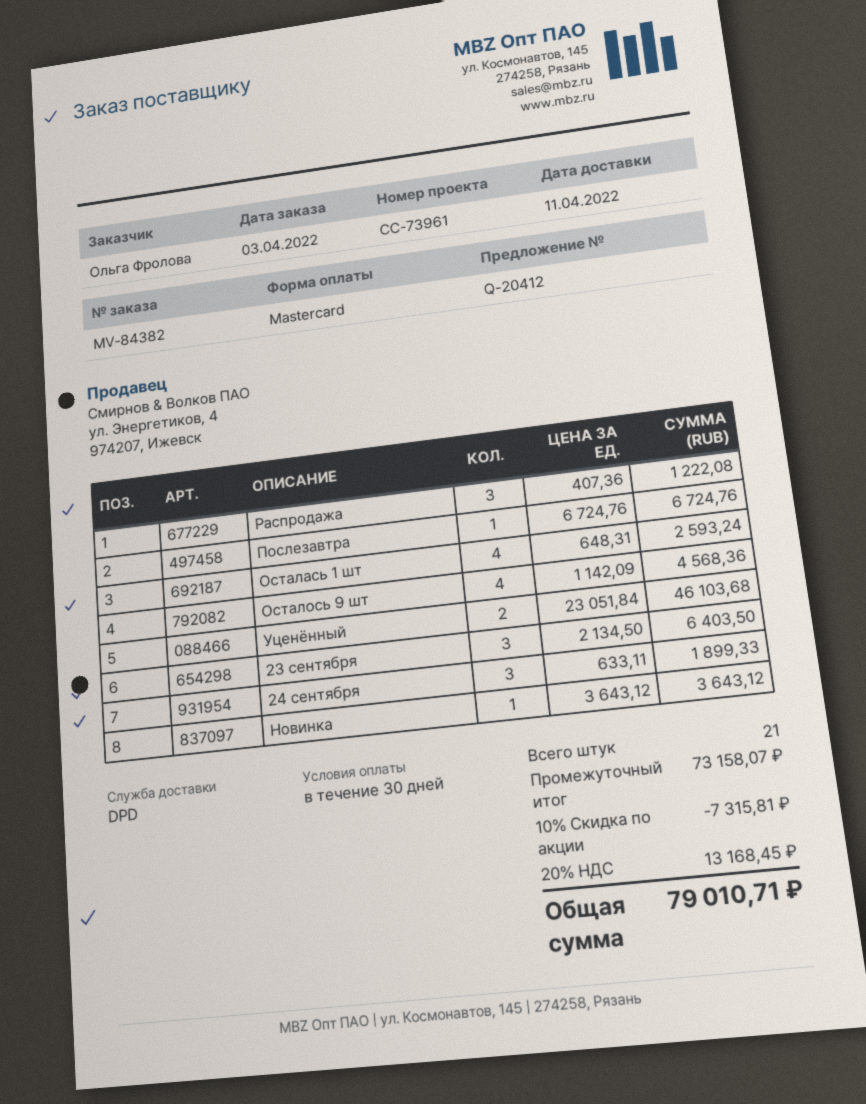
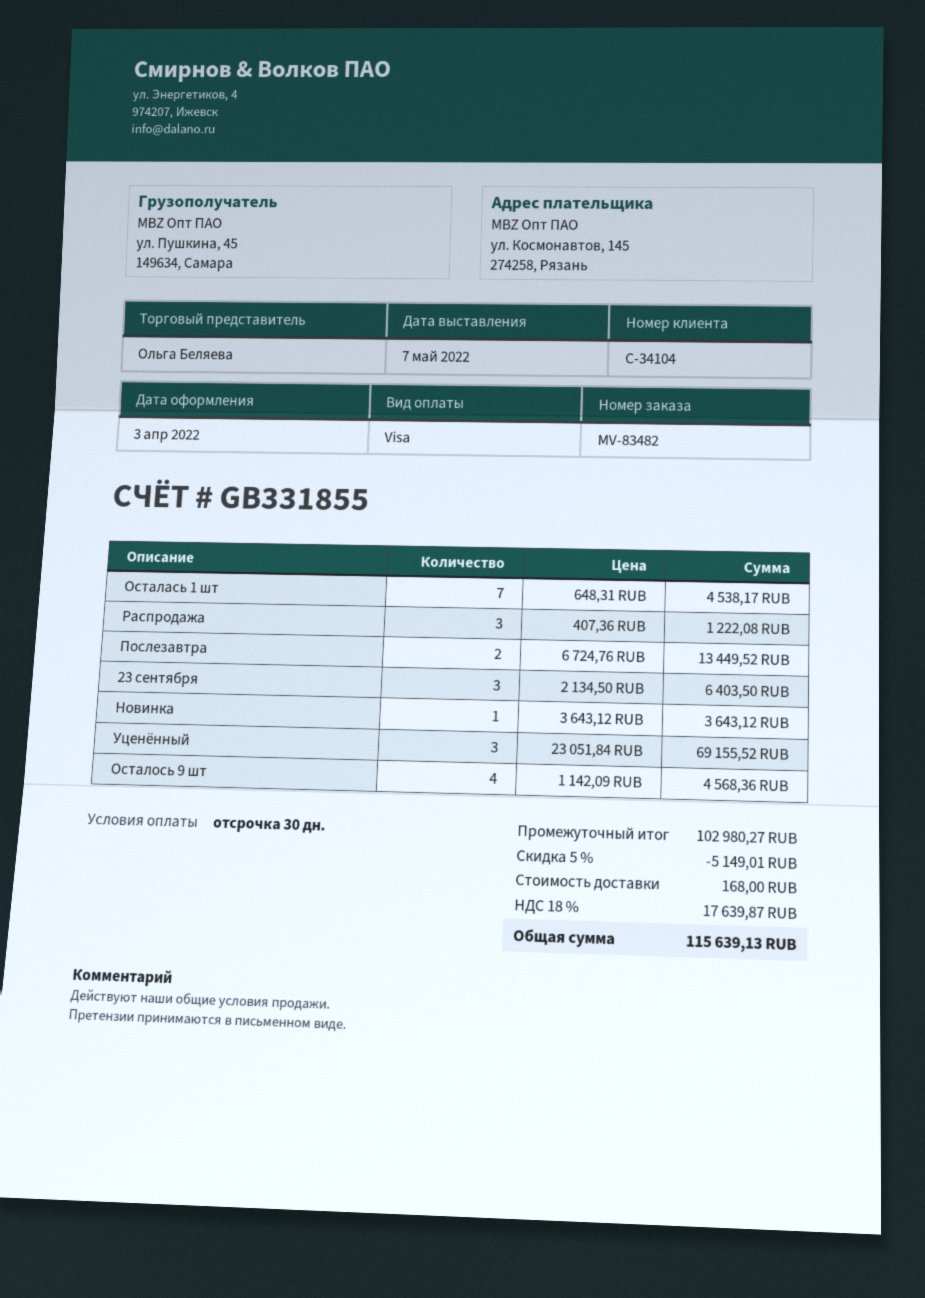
order number: MV-84382 -> MV-83482
payment method: Mastercard -> Visa
Послезавтра: 1 x 6724.76 = 6724.76 -> 2 x 6724.76 = 13449.52
Осталась 1 шт: 4 x 648.31 = 2593.24 -> 7 x 648.31 = 4538.17
Уценённый: 2 x 23051.84 = 46103.68 -> 3 x 23051.84 = 69155.52
24 сентября: 3 x 633.11 = 1899.33 -> none
subtotal: 73158.07 -> 102980.27
discount: 10% = 7315.81 -> 5% = 5149.01
shipping: none -> 168.00
tax: 20% = 13168.45 -> 18% = 17639.87
total: 79010.71 -> 115639.13

